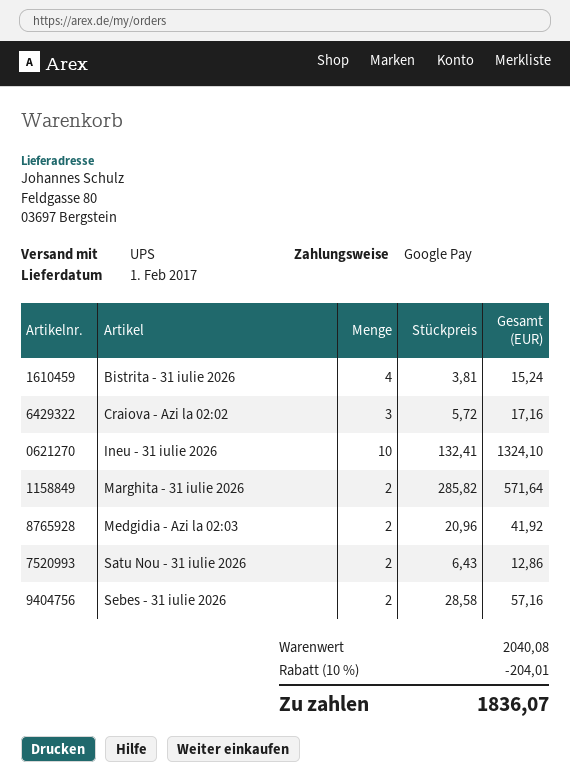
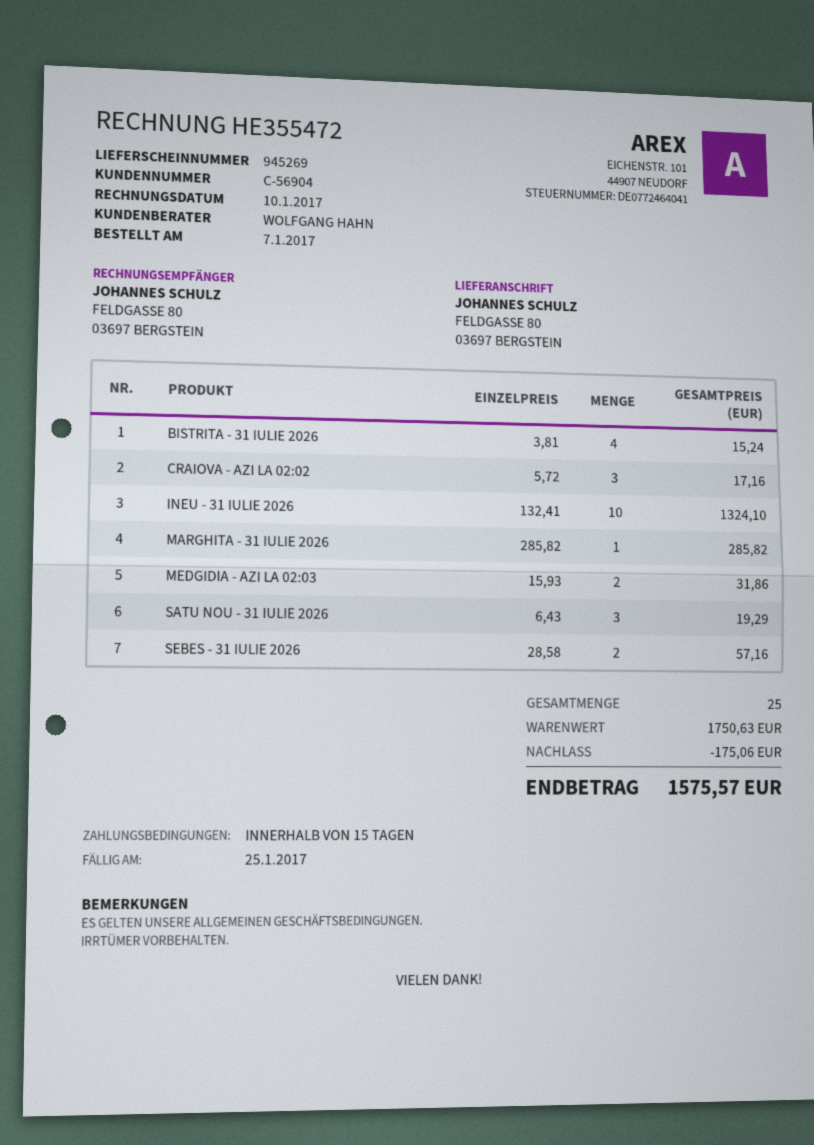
Marghita - 31 iulie 2026: 2 x 285.82 = 571.64 -> 1 x 285.82 = 285.82
Medgidia - Azi la 02:03: 2 x 20.96 = 41.92 -> 2 x 15.93 = 31.86
Satu Nou - 31 iulie 2026: 2 x 6.43 = 12.86 -> 3 x 6.43 = 19.29
subtotal: 2040.08 -> 1750.63
discount: 204.01 -> 175.06
total: 1836.07 -> 1575.57

